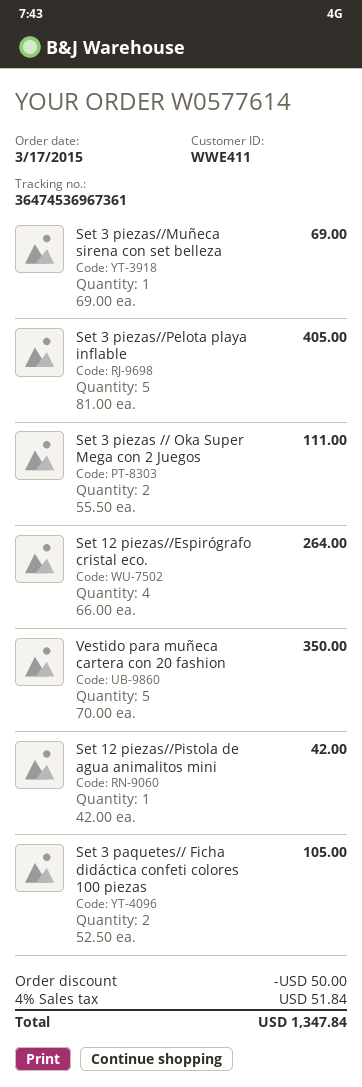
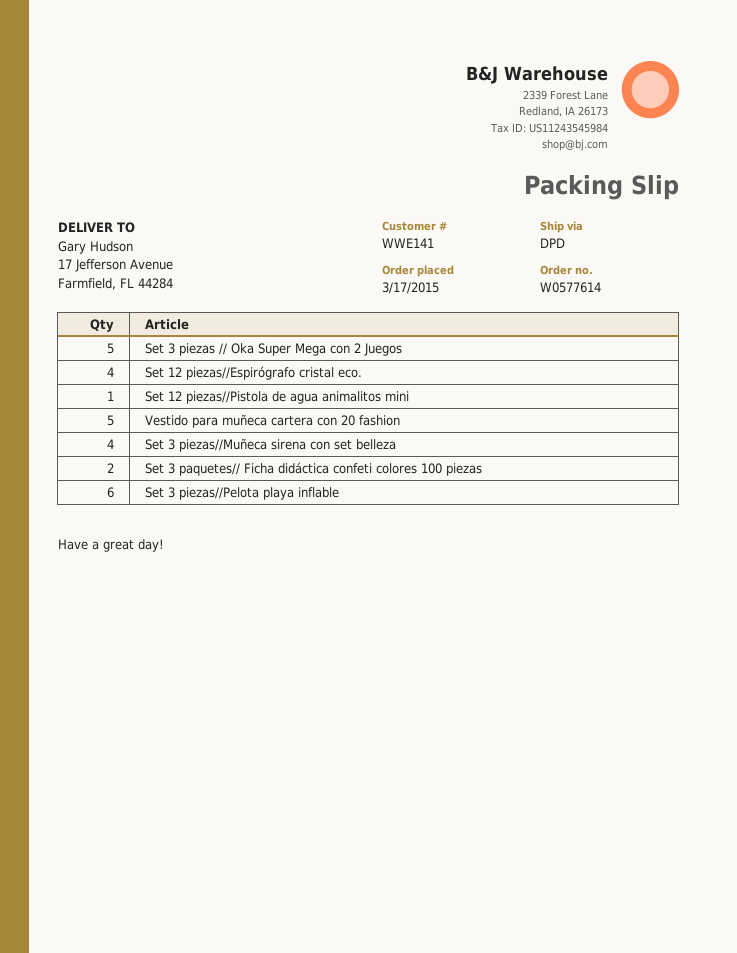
customer number: WWE411 -> WWE141
Set 3 piezas//Muñeca sirena con set belleza: 1 -> 4
Set 3 piezas//Pelota playa inflable: 5 -> 6
Set 3 piezas // Oka Super Mega con 2 Juegos: 2 -> 5

